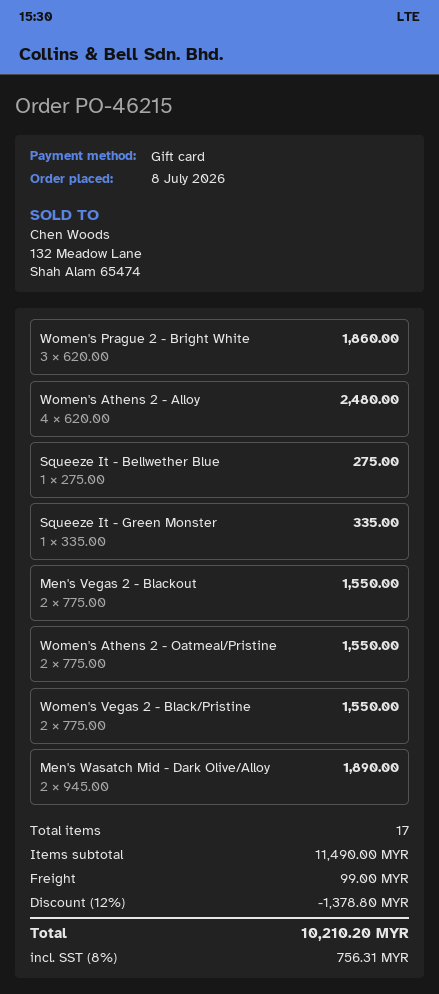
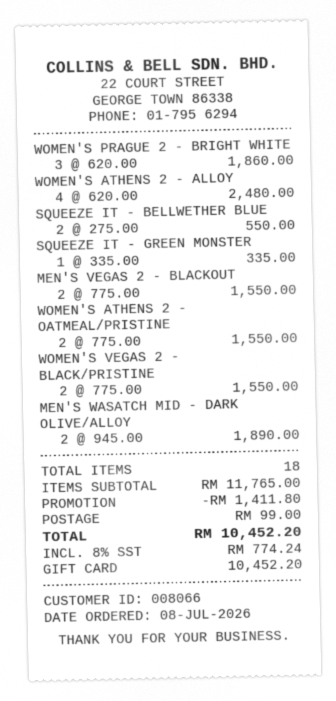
Squeeze It - Bellwether Blue: 1 x 275.00 = 275.00 -> 2 x 275.00 = 550.00
total quantity: 17 -> 18
subtotal: 11490.00 -> 11765.00
discount: 1378.80 -> 1411.80
tax: 8% = 756.31 -> 8% = 774.24
total: 10210.20 -> 10452.20

